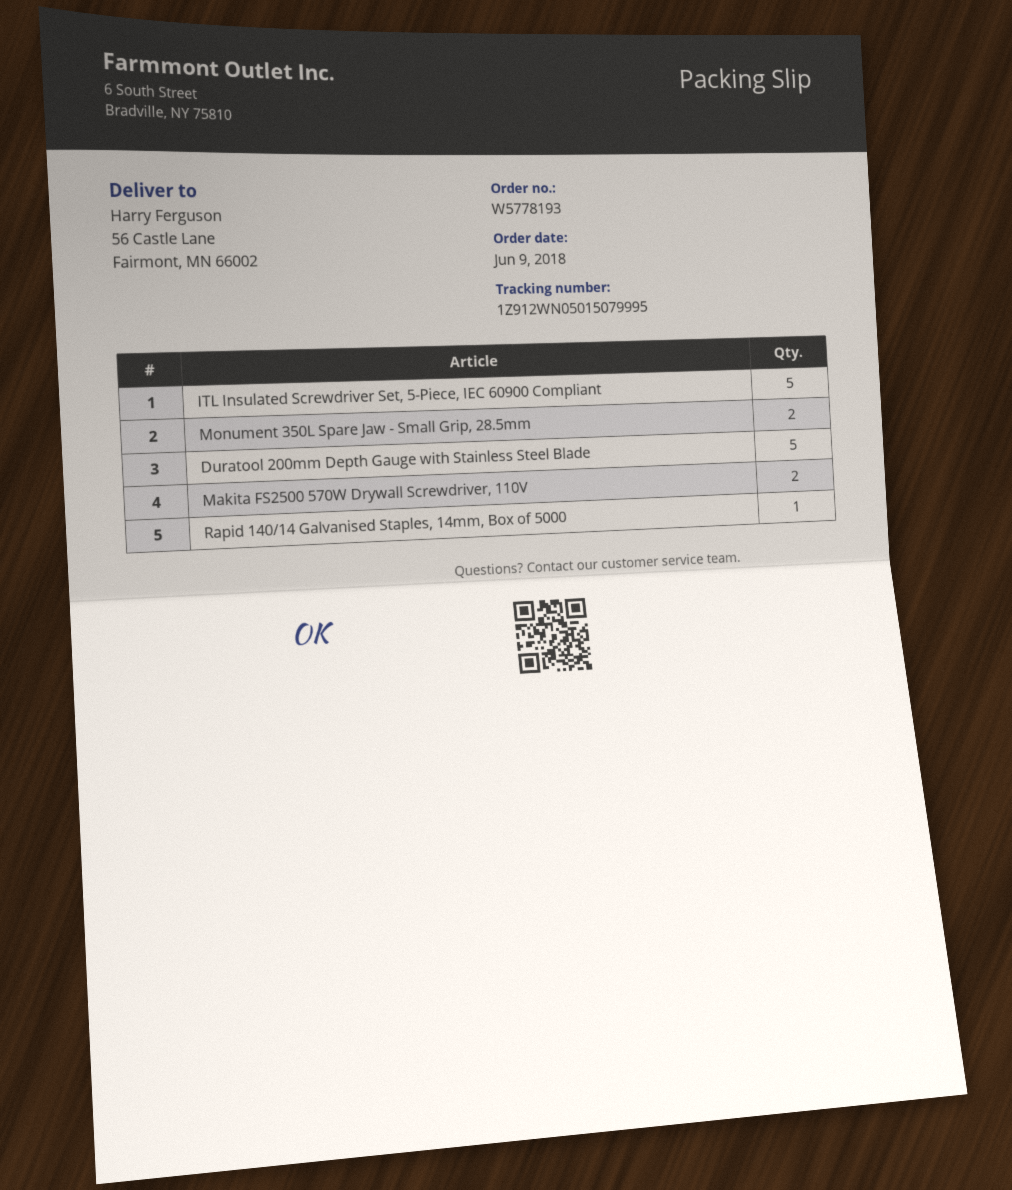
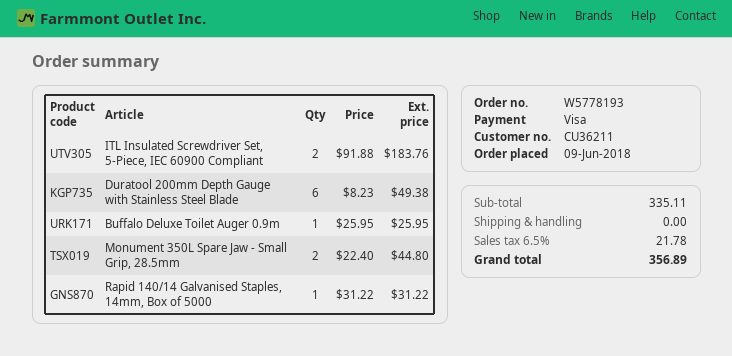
ITL Insulated Screwdriver Set, 5-Piece, IEC 60900 Compliant: 5 -> 2
Duratool 200mm Depth Gauge with Stainless Steel Blade: 5 -> 6
Makita FS2500 570W Drywall Screwdriver, 110V: 2 -> none
Buffalo Deluxe Toilet Auger 0.9m: none -> 1

